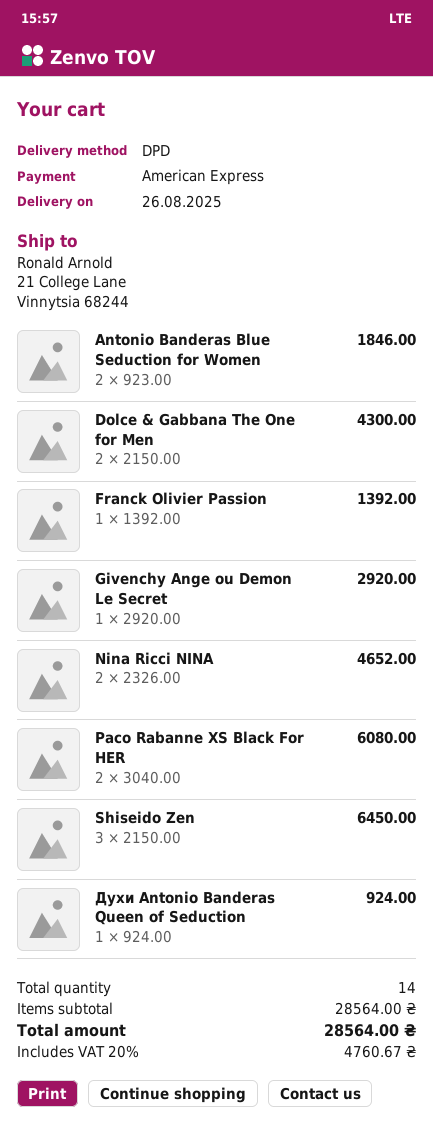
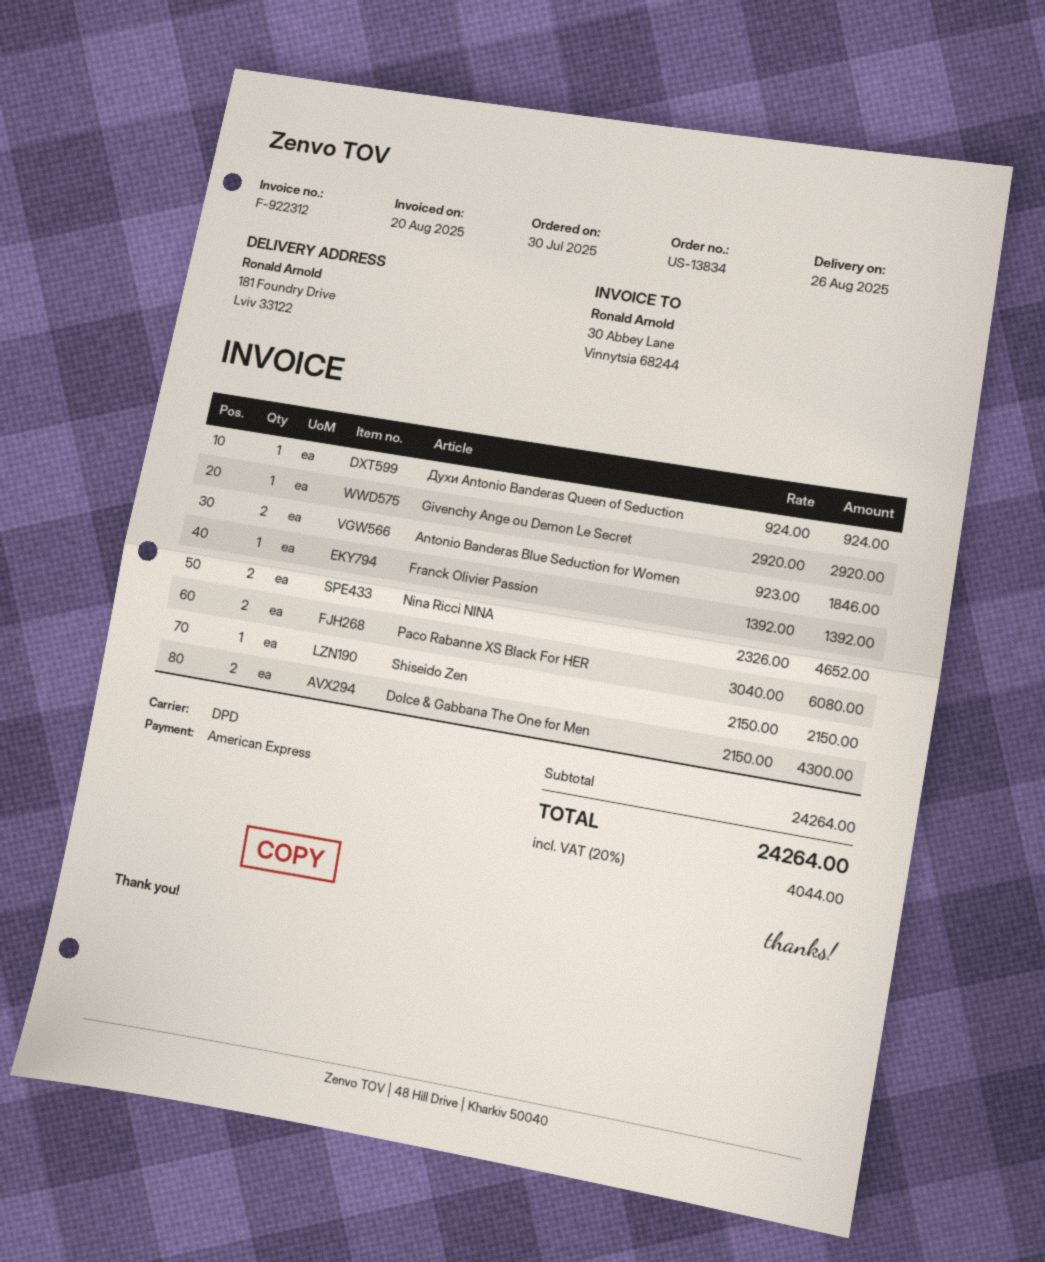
ship to: 21 College Lane, Vinnytsia 68244 -> 181 Foundry Drive, Lviv 33122
Shiseido Zen: 3 x 2150.00 = 6450.00 -> 1 x 2150.00 = 2150.00
subtotal: 28564.00 -> 24264.00
tax: 20% = 4760.67 -> 20% = 4044.00
total: 28564.00 -> 24264.00

